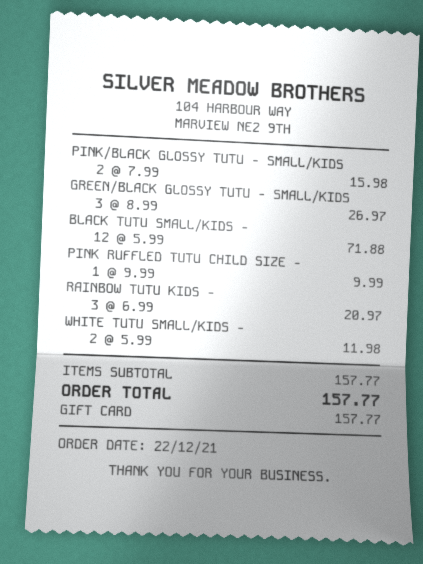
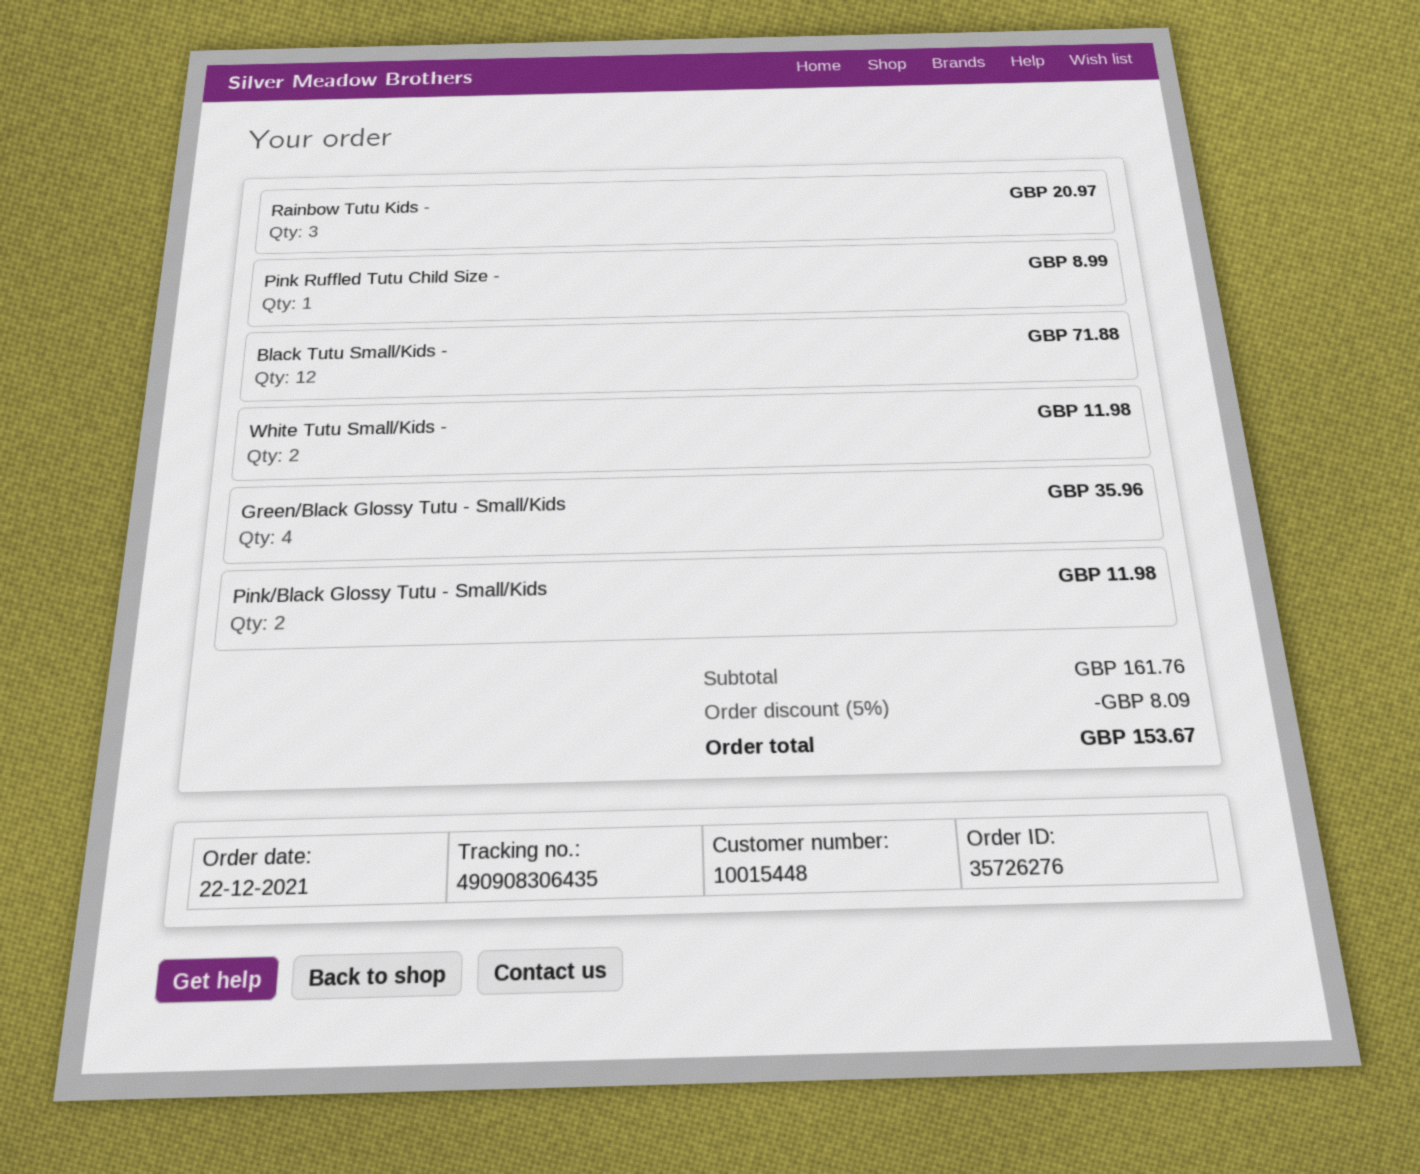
PINK/BLACK GLOSSY TUTU - SMALL/KIDS: 2 for 15.98 -> 2 for 11.98
GREEN/BLACK GLOSSY TUTU - SMALL/KIDS: 3 for 26.97 -> 4 for 35.96
PINK RUFFLED TUTU CHILD SIZE -: 1 for 9.99 -> 1 for 8.99
subtotal: 157.77 -> 161.76
discount: none -> 5% = 8.09
total: 157.77 -> 153.67

